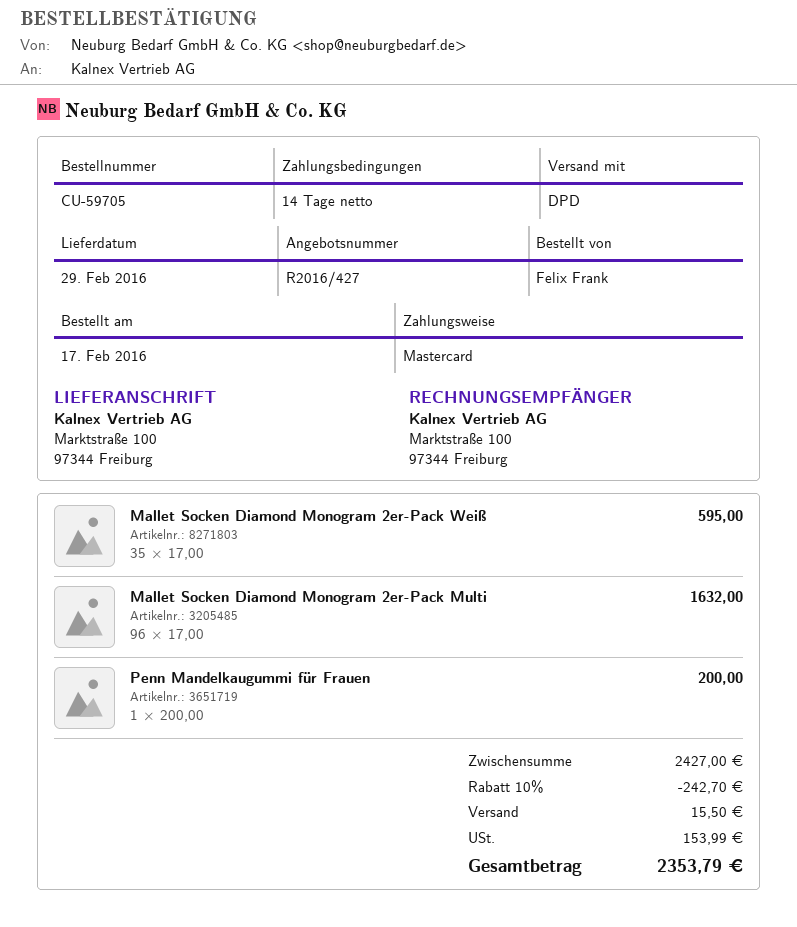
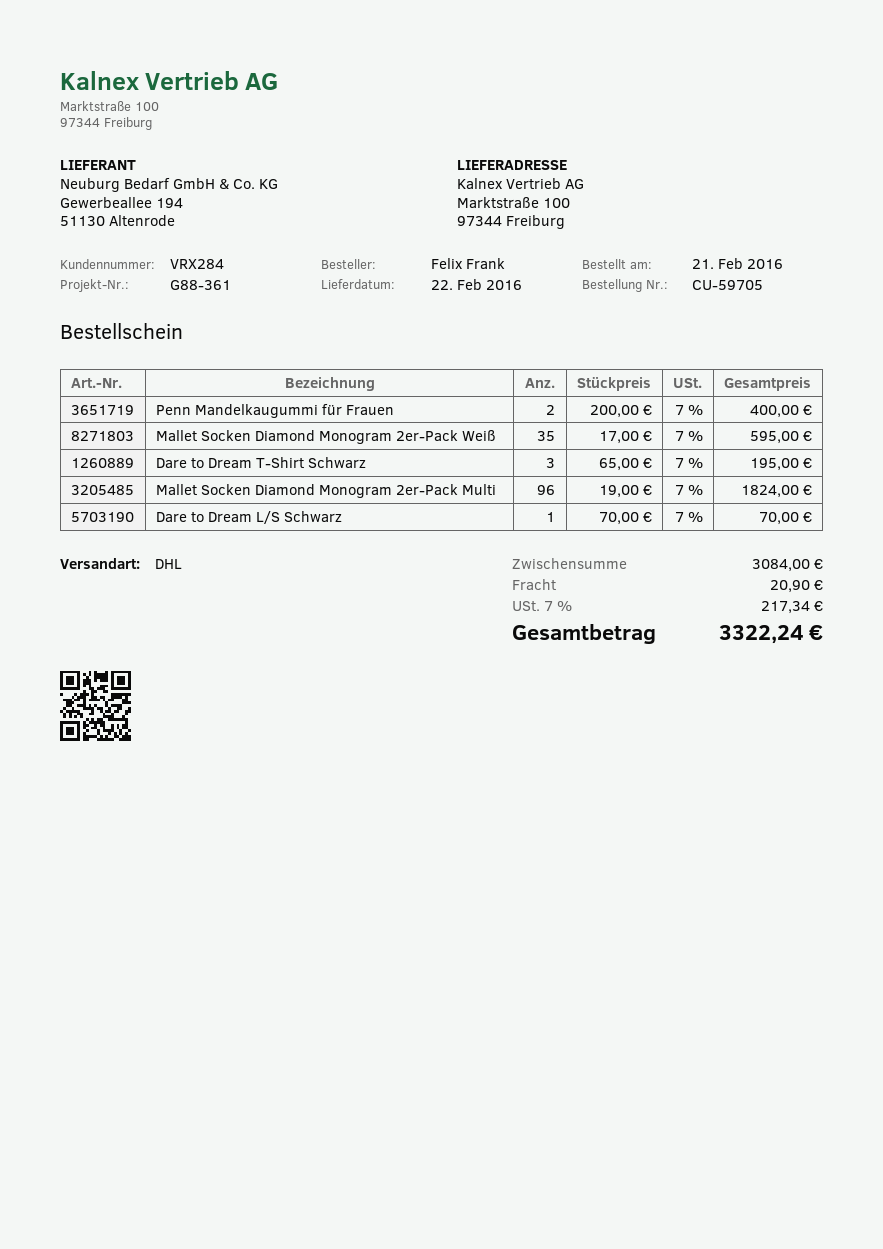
order date: 2016-02-17 -> 2016-02-21
delivery date: 2016-02-29 -> 2016-02-22
shipping method: DPD -> DHL
Mallet Socken Diamond Monogram 2er-Pack Multi: 96 x 17.00 = 1632.00 -> 96 x 19.00 = 1824.00
Penn Mandelkaugummi für Frauen: 1 x 200.00 = 200.00 -> 2 x 200.00 = 400.00
Dare to Dream T-Shirt Schwarz: none -> 3 x 65.00 = 195.00
Dare to Dream L/S Schwarz: none -> 1 x 70.00 = 70.00
subtotal: 2427.00 -> 3084.00
discount: 10% = 242.70 -> none
shipping: 15.50 -> 20.90
tax: 153.99 -> 217.34
total: 2353.79 -> 3322.24

